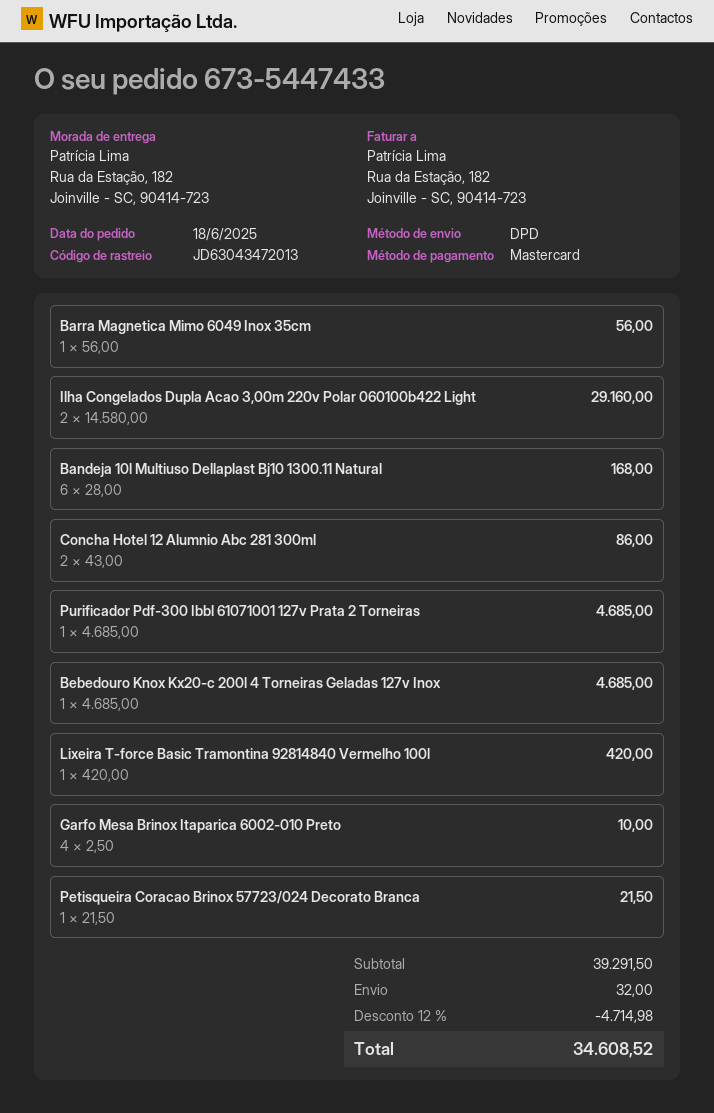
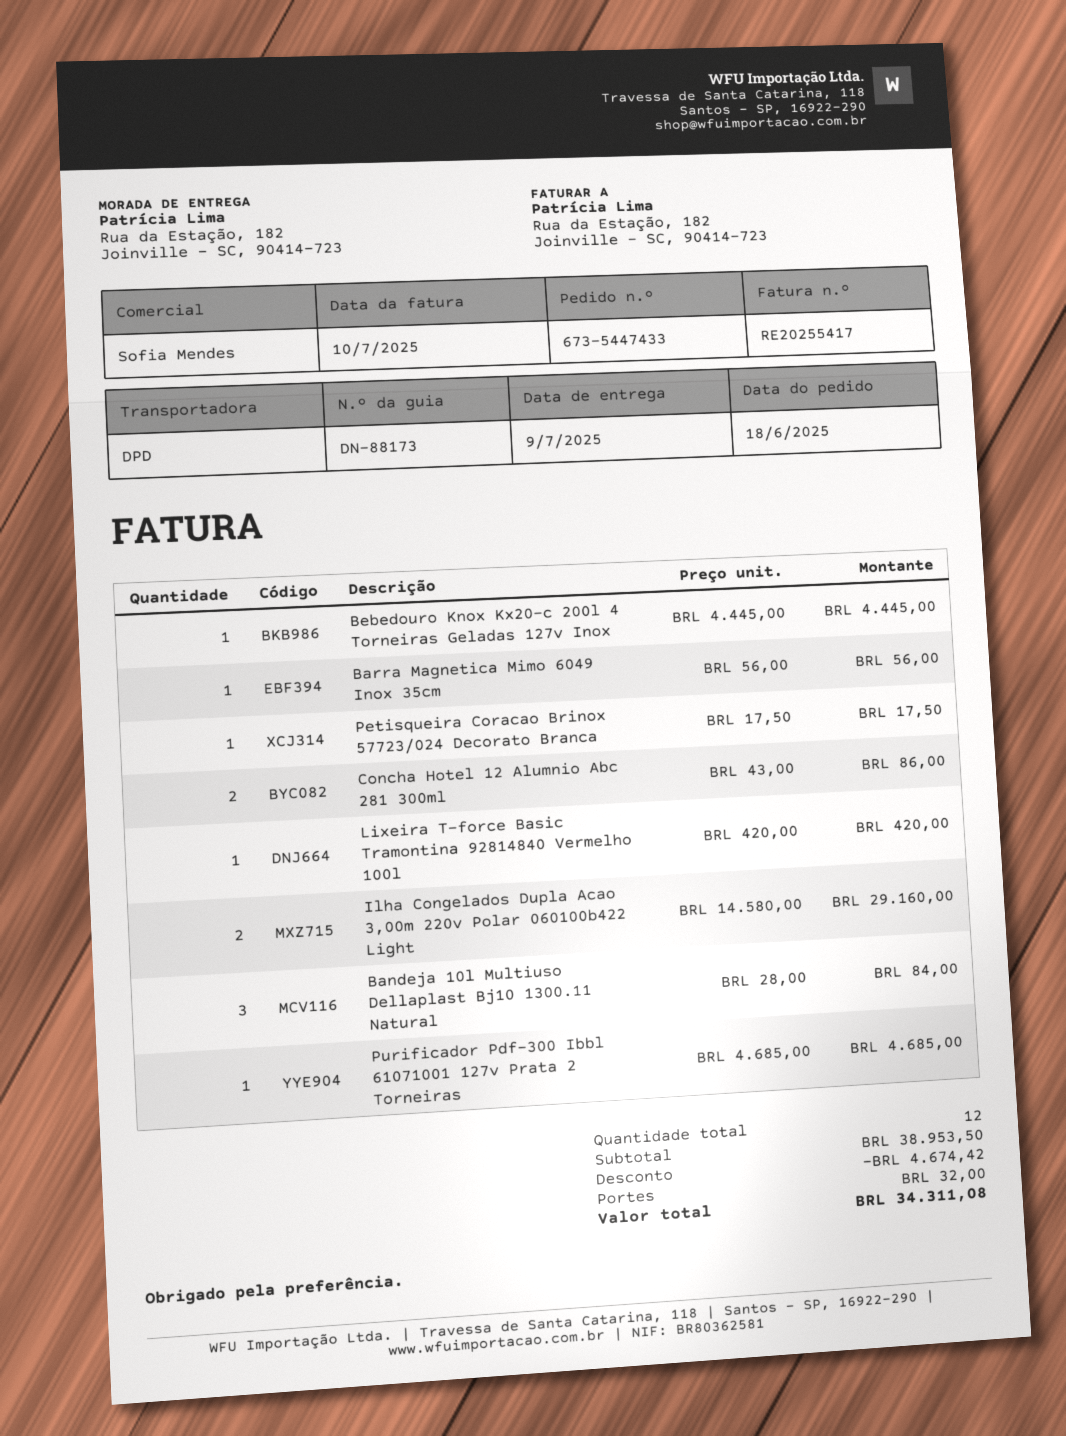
Bandeja 10l Multiuso Dellaplast Bj10 1300.11 Natural: 6 x 28.00 = 168.00 -> 3 x 28.00 = 84.00
Bebedouro Knox Kx20-c 200l 4 Torneiras Geladas 127v Inox: 1 x 4685.00 = 4685.00 -> 1 x 4445.00 = 4445.00
Garfo Mesa Brinox Itaparica 6002-010 Preto: 4 x 2.50 = 10.00 -> none
Petisqueira Coracao Brinox 57723/024 Decorato Branca: 1 x 21.50 = 21.50 -> 1 x 17.50 = 17.50
subtotal: 39291.50 -> 38953.50
discount: 4714.98 -> 4674.42
total: 34608.52 -> 34311.08

